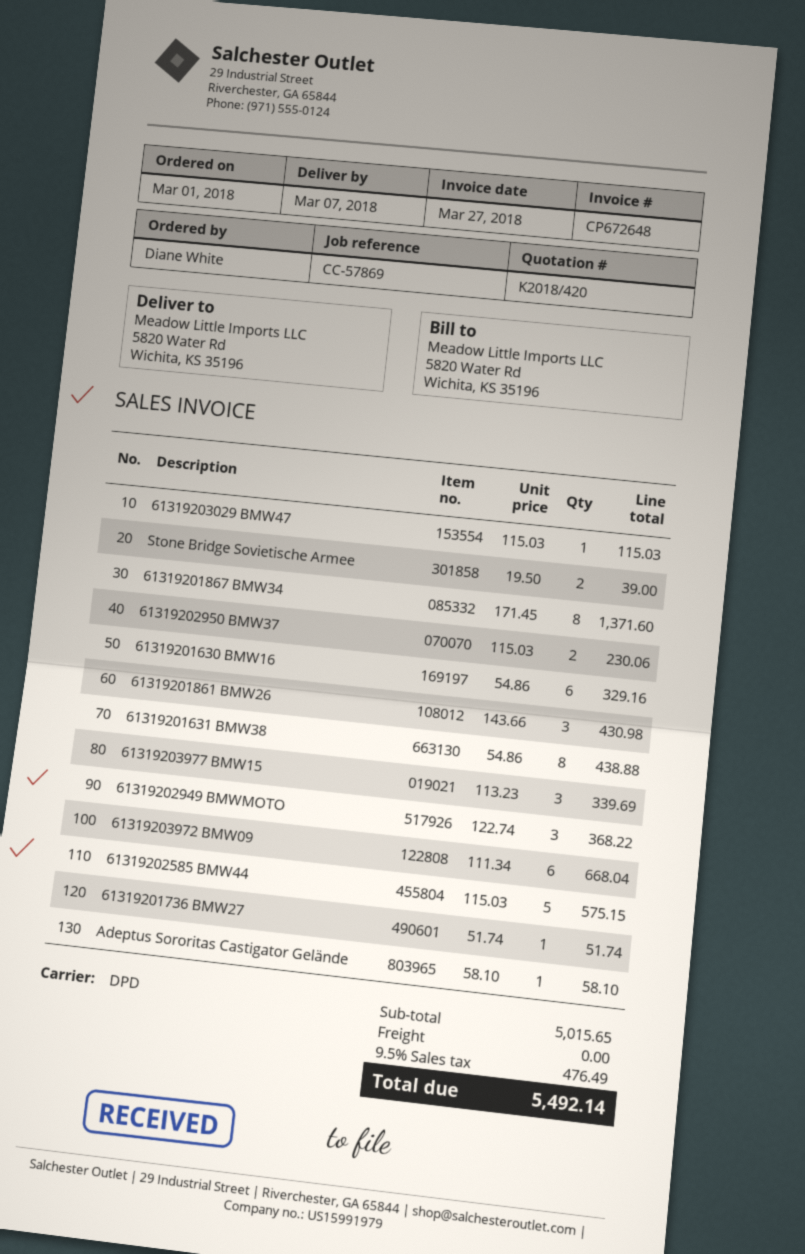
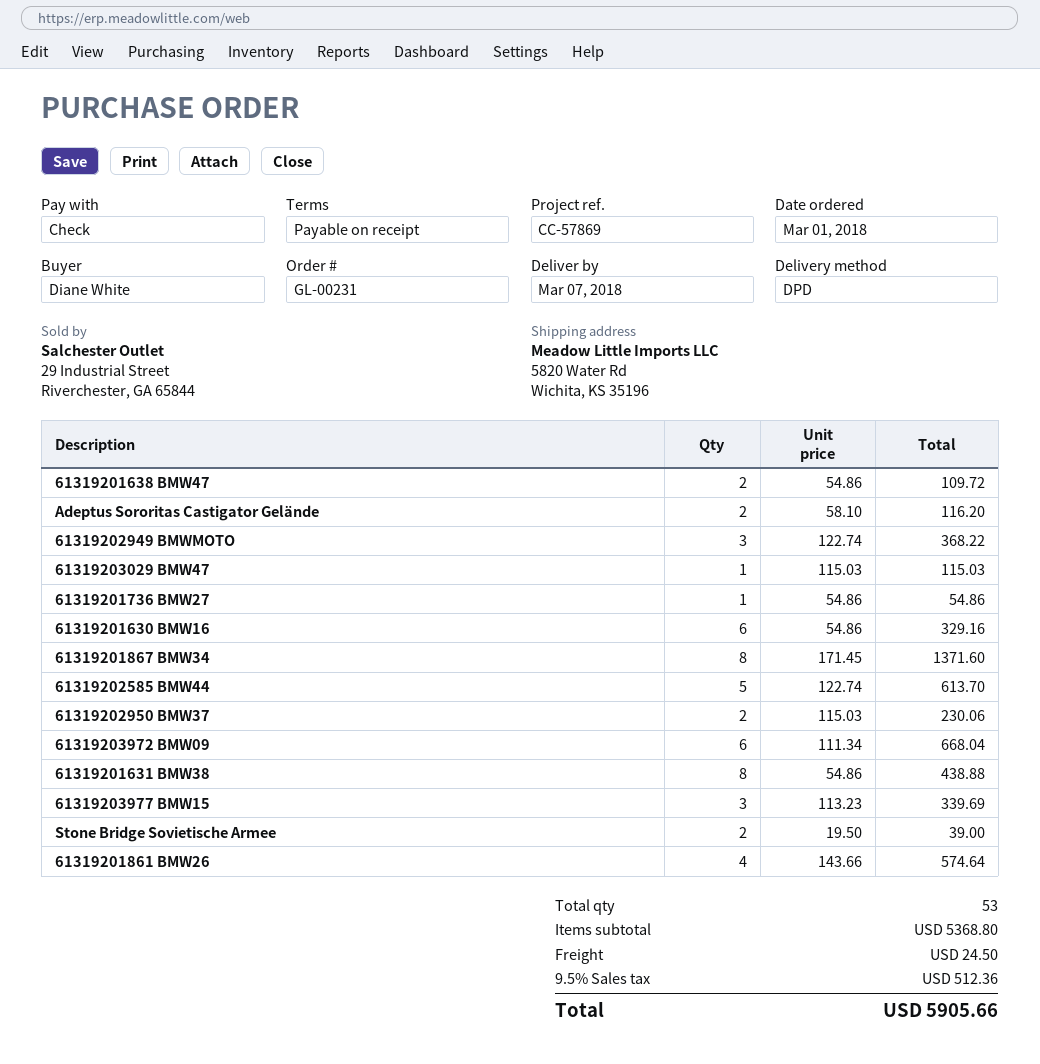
61319201861 BMW26: 3 x 143.66 = 430.98 -> 4 x 143.66 = 574.64
61319202585 BMW44: 5 x 115.03 = 575.15 -> 5 x 122.74 = 613.70
61319201736 BMW27: 1 x 51.74 = 51.74 -> 1 x 54.86 = 54.86
Adeptus Sororitas Castigator Gelände: 1 x 58.10 = 58.10 -> 2 x 58.10 = 116.20
61319201638 BMW47: none -> 2 x 54.86 = 109.72
subtotal: 5015.65 -> 5368.80
shipping: 0.00 -> 24.50
tax: 9.5% = 476.49 -> 9.5% = 512.36
total: 5492.14 -> 5905.66

